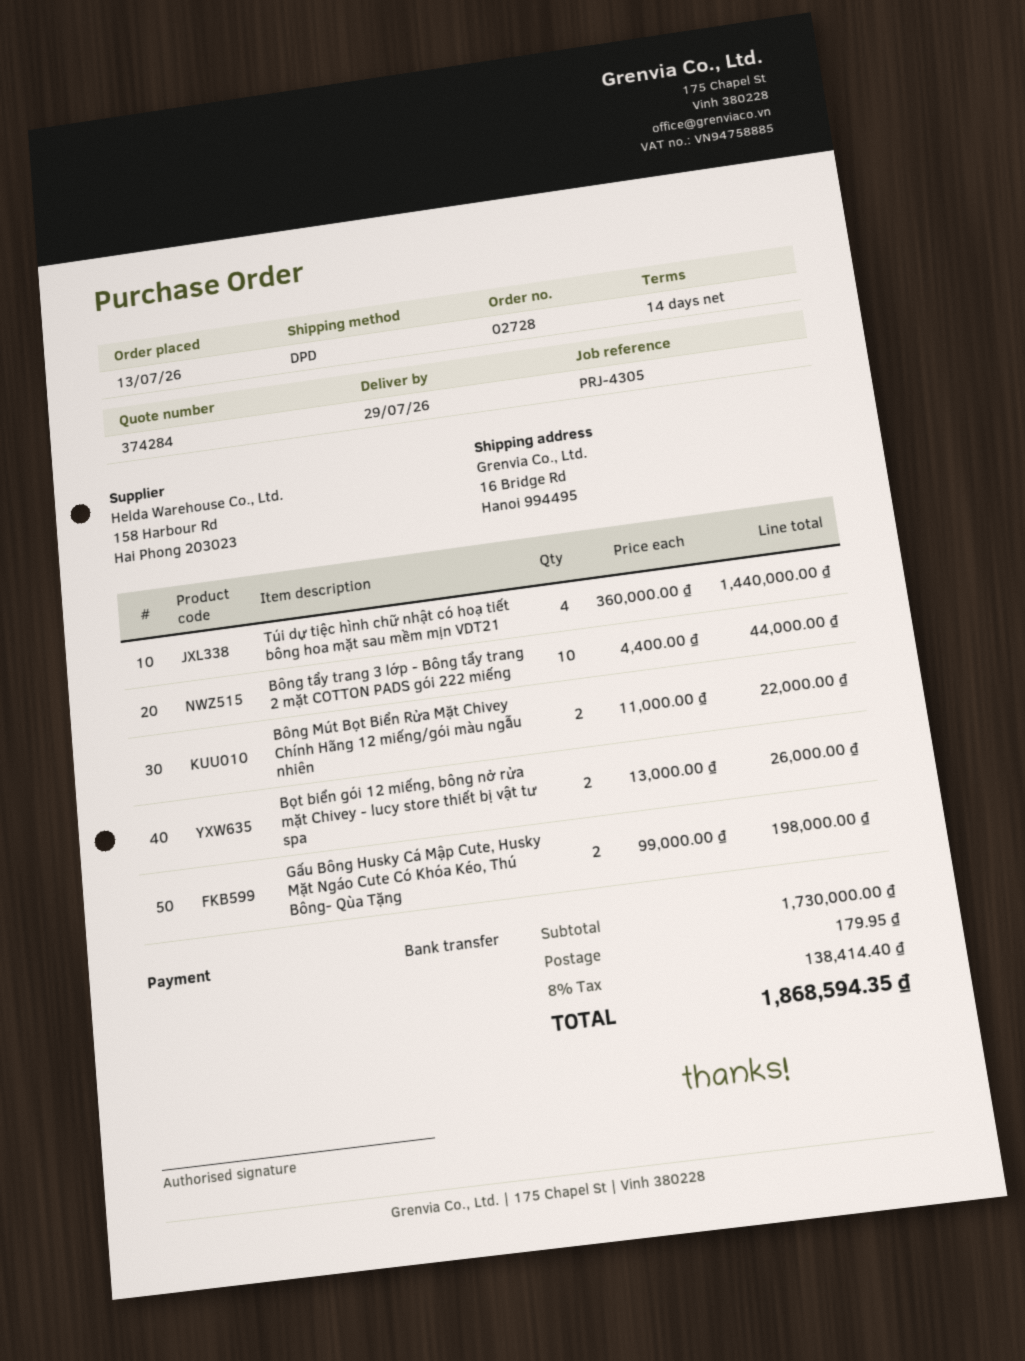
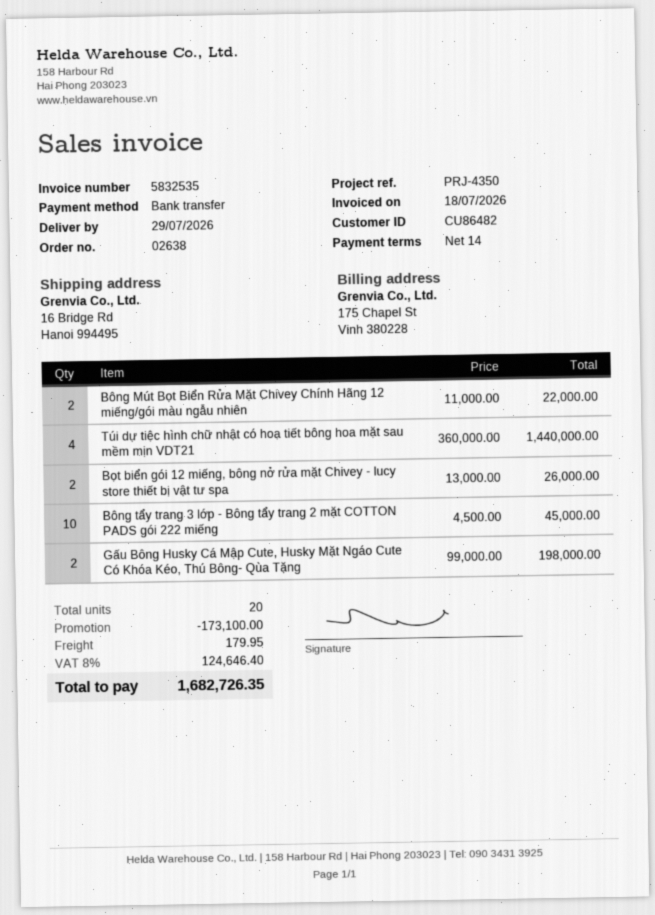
order number: 02728 -> 02638
reference: PRJ-4305 -> PRJ-4350
Bông tẩy trang 3 lớp - Bông tẩy trang 2 mặt COTTON PADS gói 222 miếng: 10 x 4400.00 = 44000.00 -> 10 x 4500.00 = 45000.00
discount: none -> 173100.00
tax: 8% = 138414.40 -> 8% = 124646.40
total: 1868594.35 -> 1682726.35

